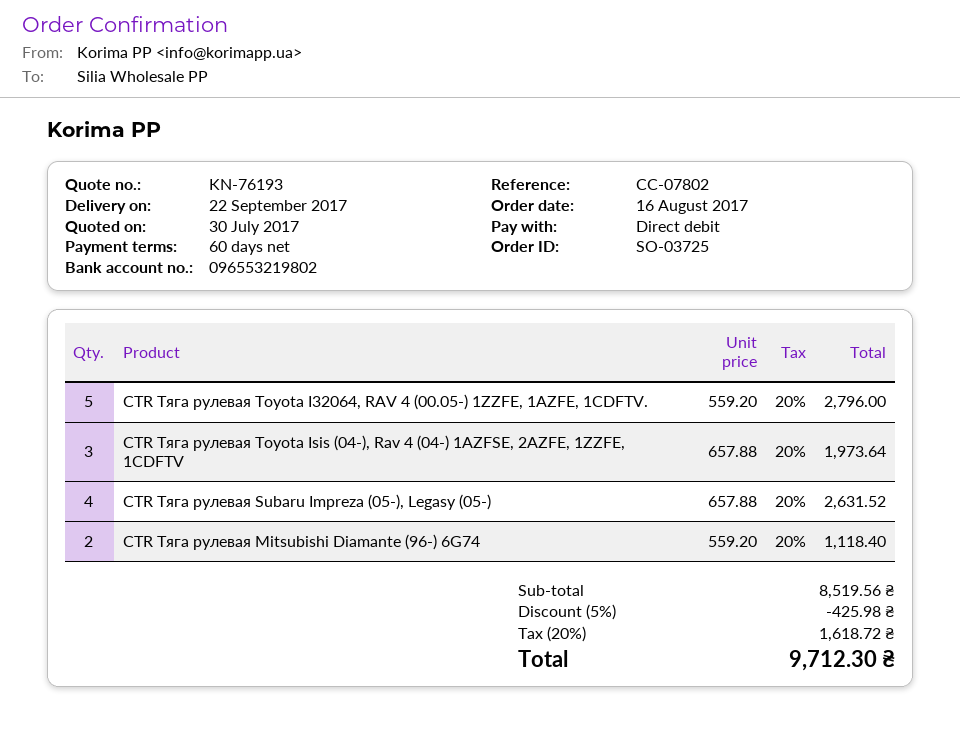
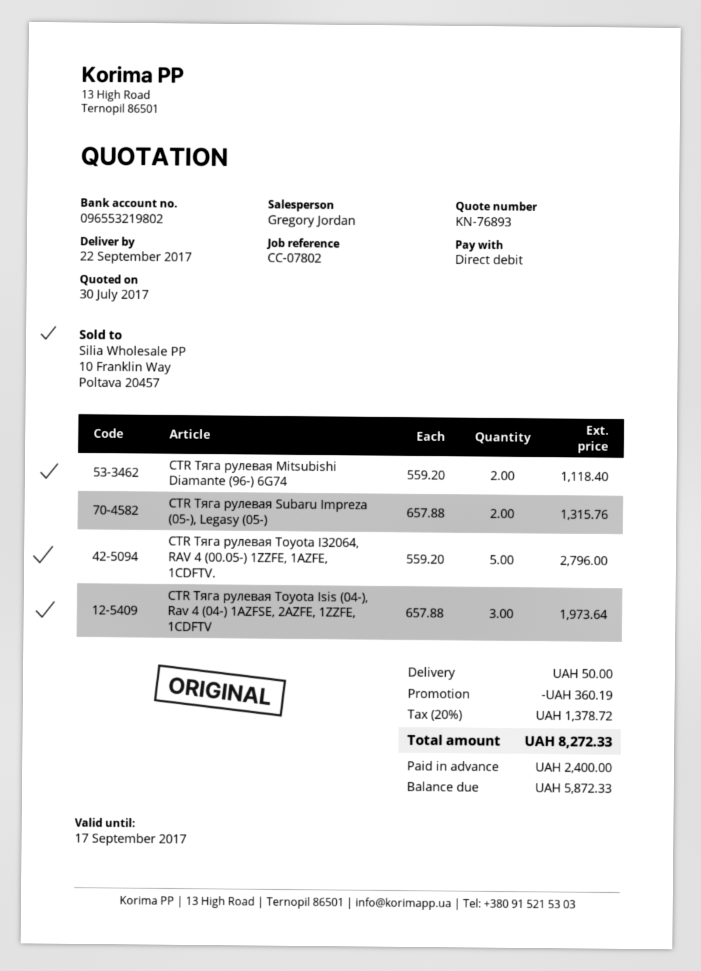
quote number: KN-76193 -> KN-76893
CTR Тяга рулевая Subaru Impreza (05-), Legasy (05-): 4 x 657.88 = 2631.52 -> 2 x 657.88 = 1315.76
discount: 425.98 -> 360.19
shipping: none -> 50.00
tax: 20% = 1618.72 -> 20% = 1378.72
total: 9712.30 -> 8272.33

